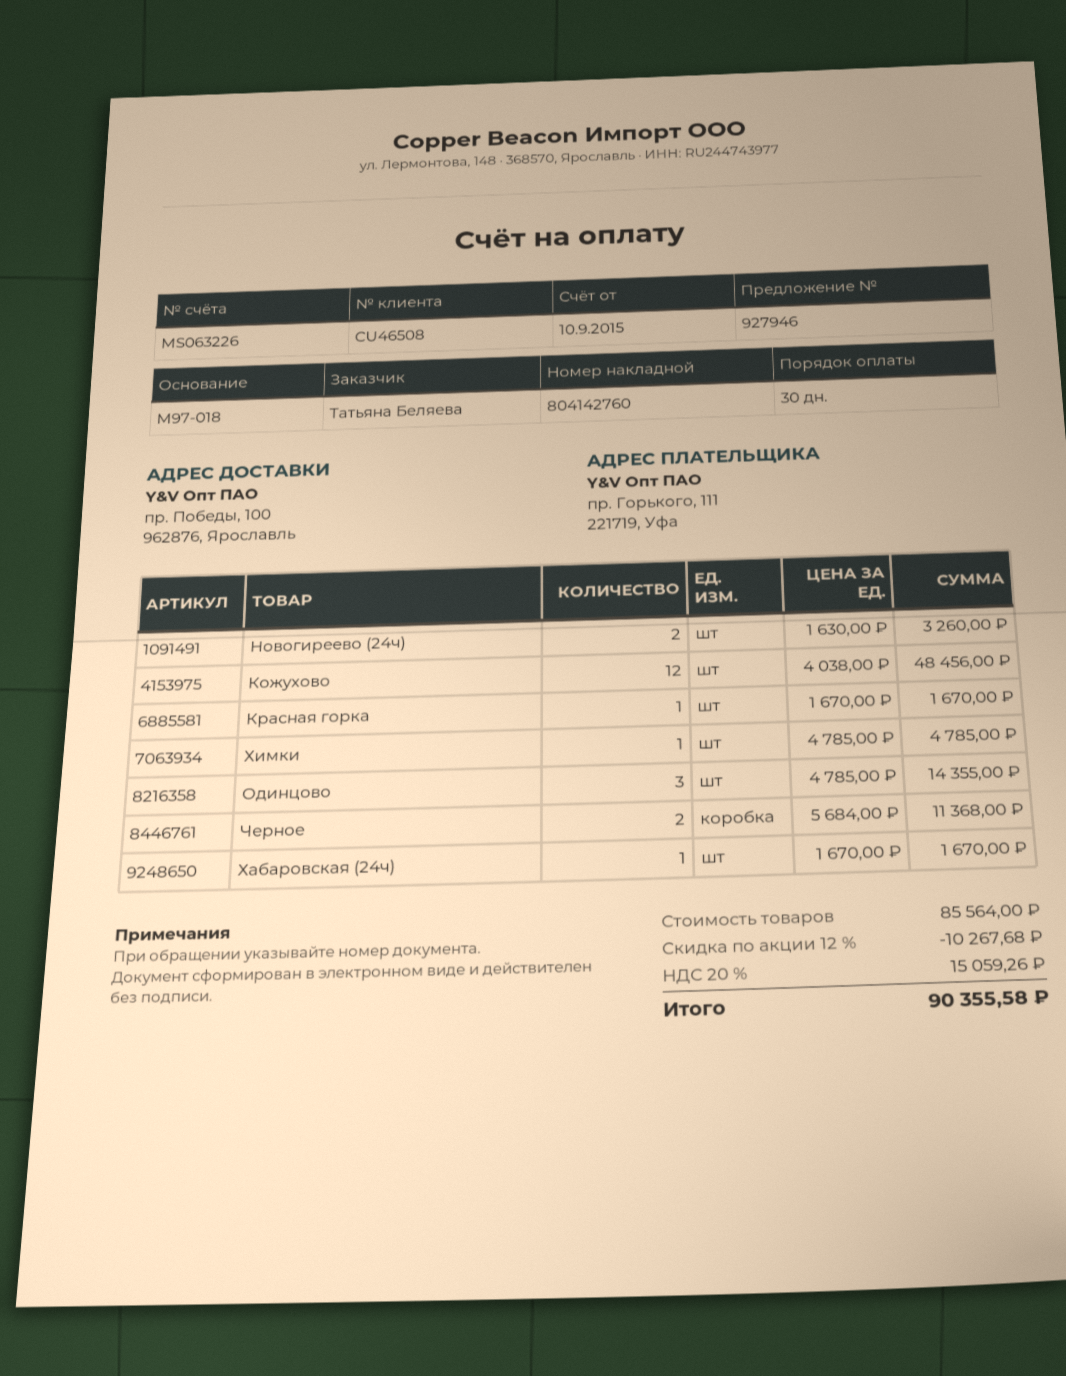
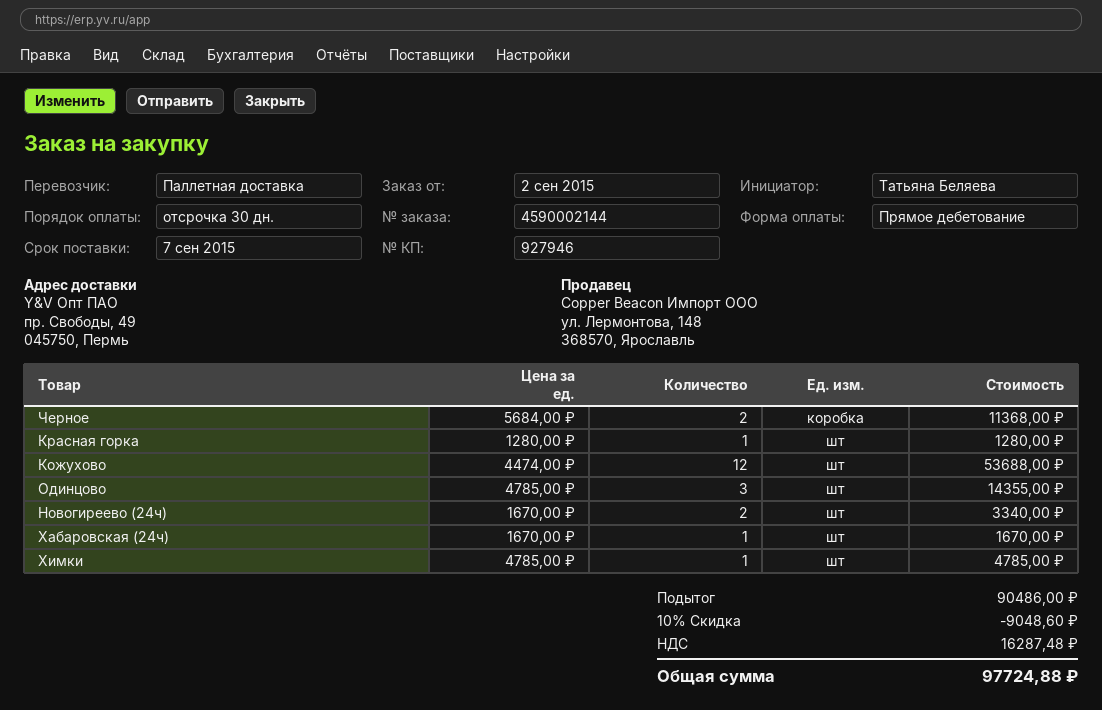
ship to: пр. Победы, 100, 962876, Ярославль -> пр. Свободы, 49, 045750, Пермь
Новогиреево (24ч): 2 x 1630.00 = 3260.00 -> 2 x 1670.00 = 3340.00
Кожухово: 12 x 4038.00 = 48456.00 -> 12 x 4474.00 = 53688.00
Красная горка: 1 x 1670.00 = 1670.00 -> 1 x 1280.00 = 1280.00
subtotal: 85564.00 -> 90486.00
discount: 12% = 10267.68 -> 10% = 9048.60
tax: 15059.26 -> 16287.48
total: 90355.58 -> 97724.88

